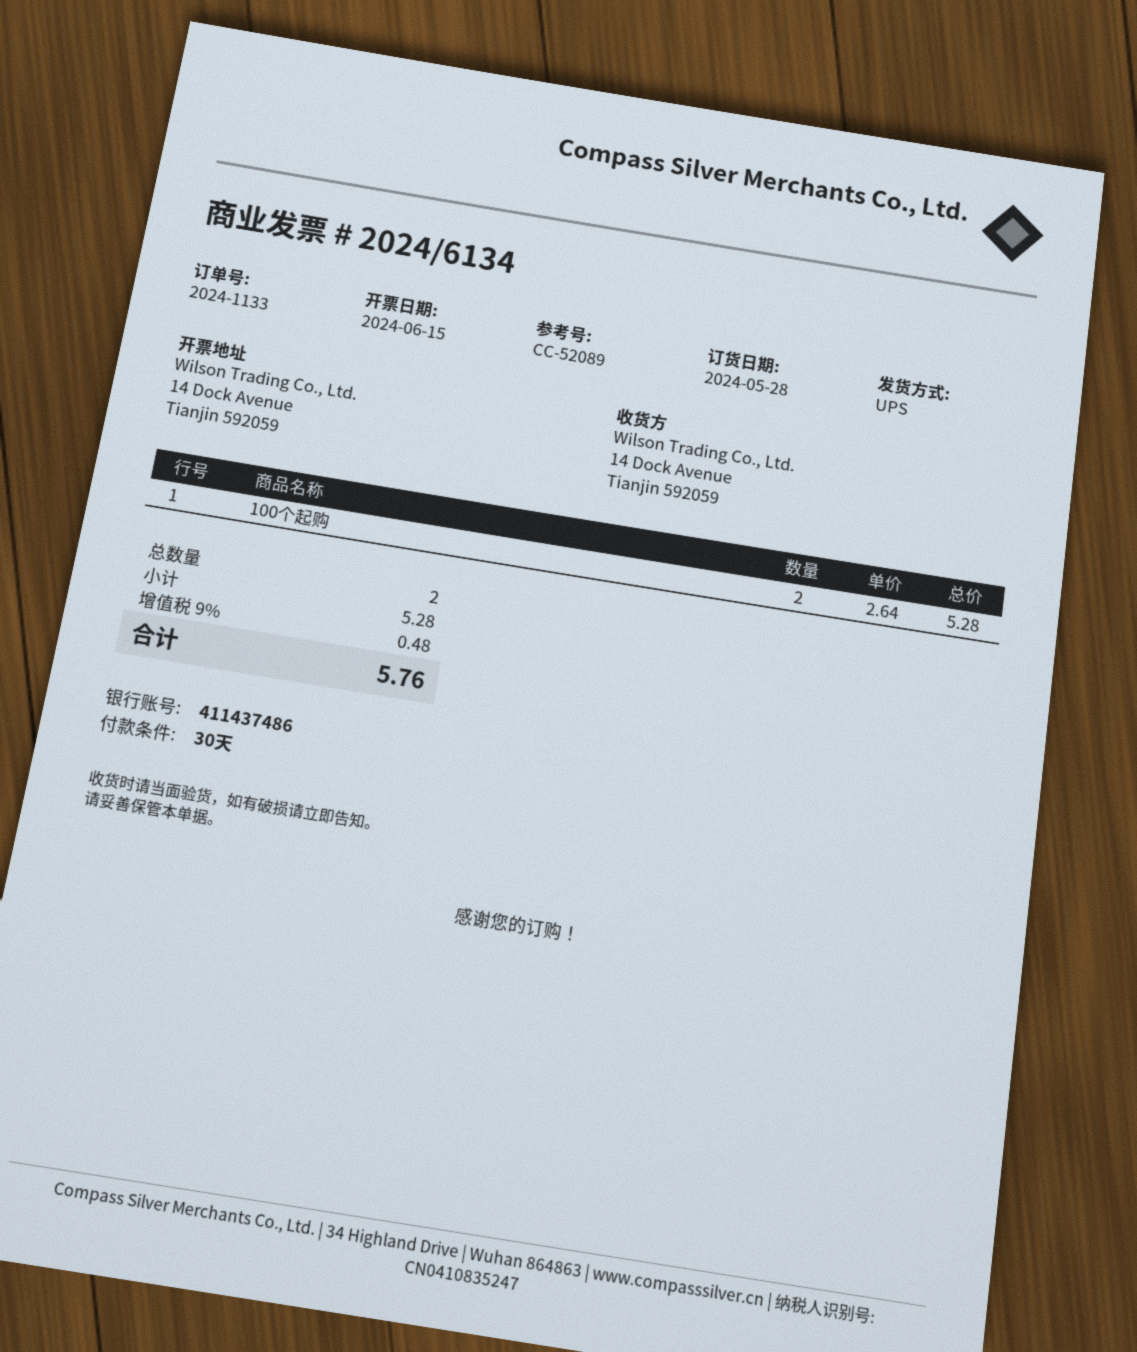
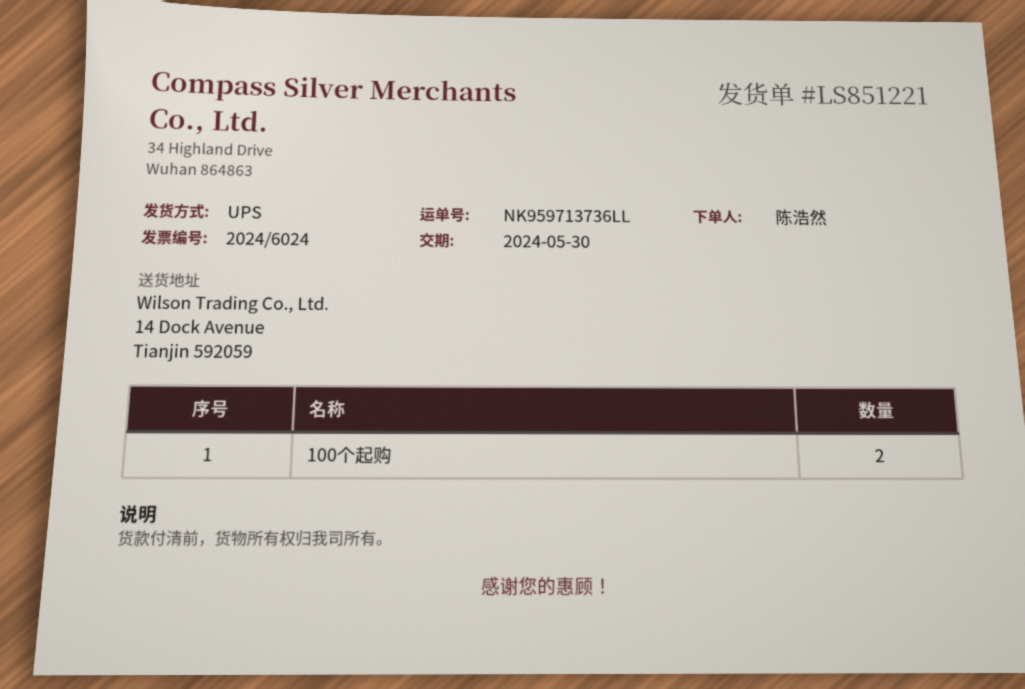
invoice number: 2024/6134 -> 2024/6024

